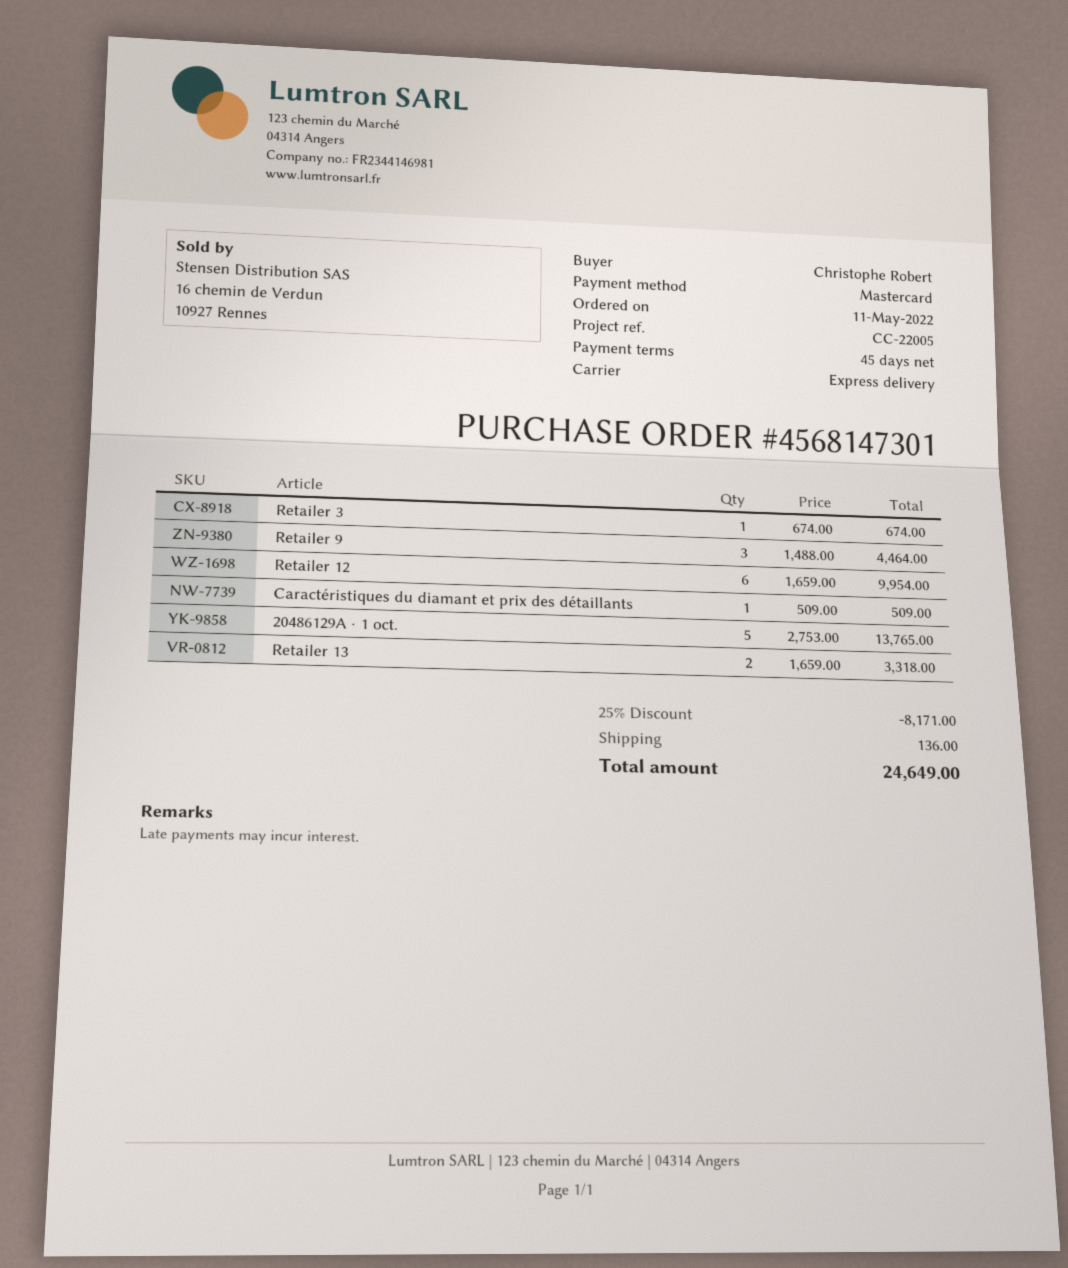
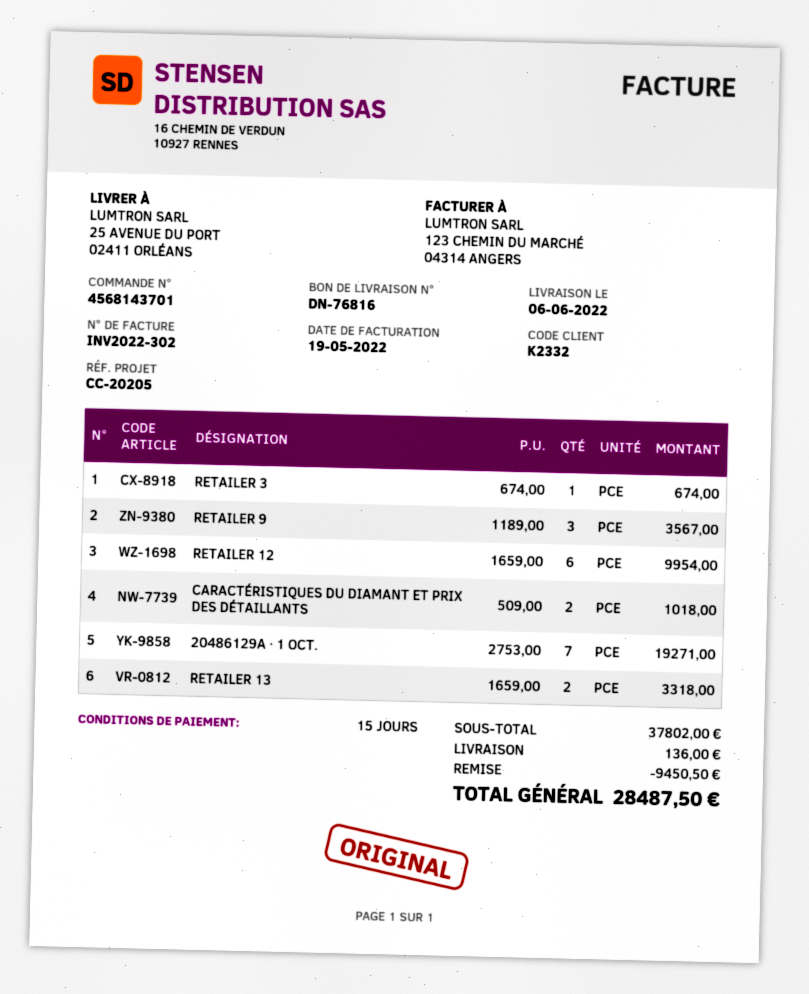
order number: 4568147301 -> 4568143701
payment terms: 45 days -> 15 days
reference: CC-22005 -> CC-20205
Retailer 9: 3 x 1488.00 = 4464.00 -> 3 x 1189.00 = 3567.00
Caractéristiques du diamant et prix des détaillants: 1 x 509.00 = 509.00 -> 2 x 509.00 = 1018.00
20486129A · 1 oct.: 5 x 2753.00 = 13765.00 -> 7 x 2753.00 = 19271.00
discount: 8171.00 -> 9450.50
total: 24649.00 -> 28487.50

